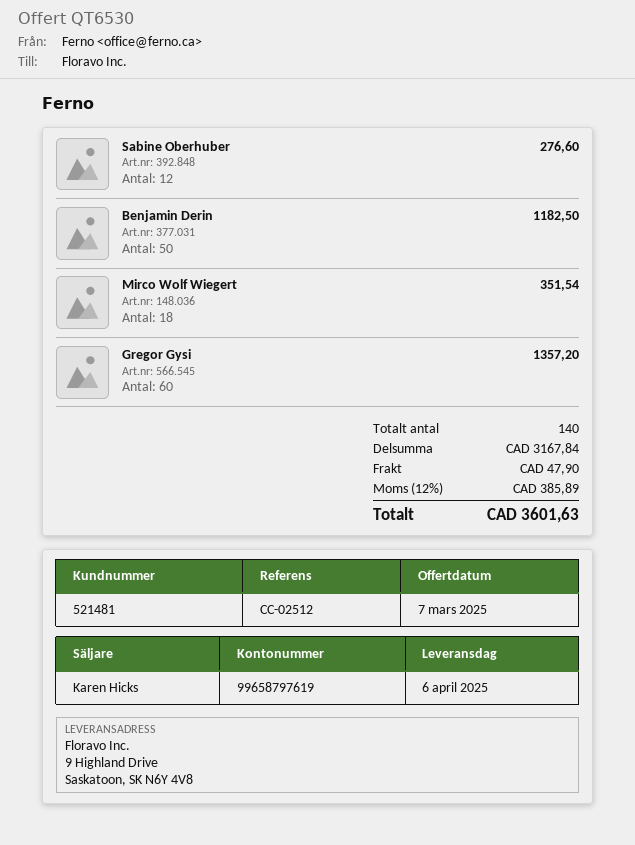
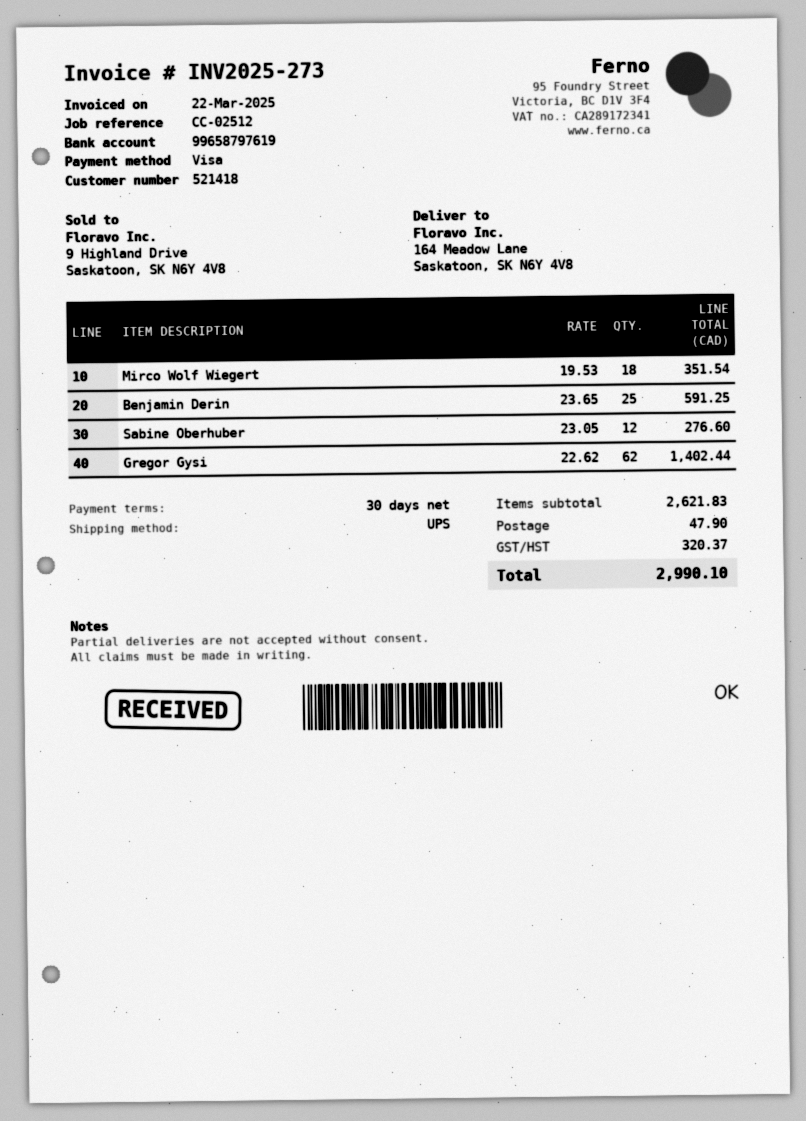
customer number: 521481 -> 521418
ship to: 9 Highland Drive, Saskatoon, SK N6Y 4V8 -> 164 Meadow Lane, Saskatoon, SK N6Y 4V8
Benjamin Derin: 50 for 1182.50 -> 25 for 591.25
Gregor Gysi: 60 for 1357.20 -> 62 for 1402.44
subtotal: 3167.84 -> 2621.83
tax: 385.89 -> 320.37
total: 3601.63 -> 2990.10

